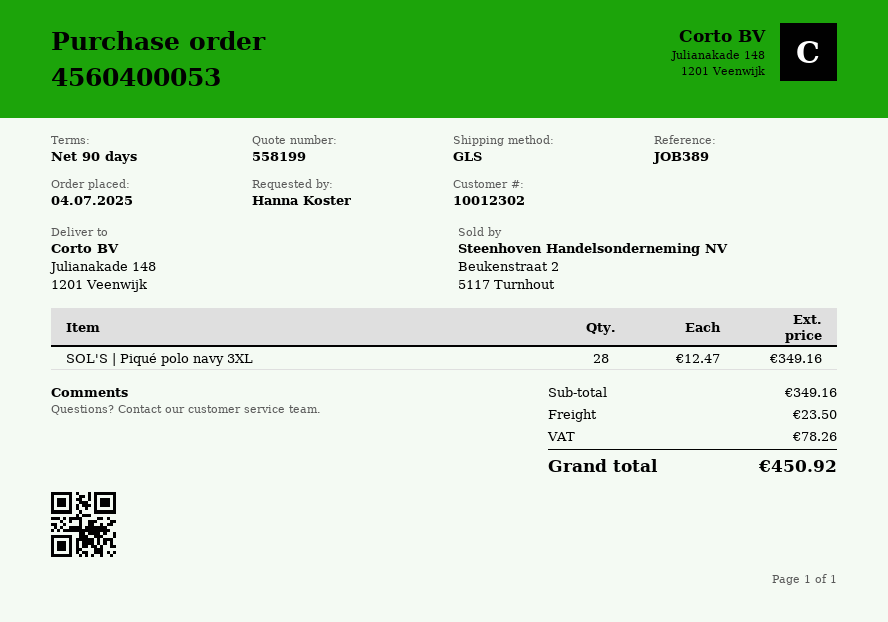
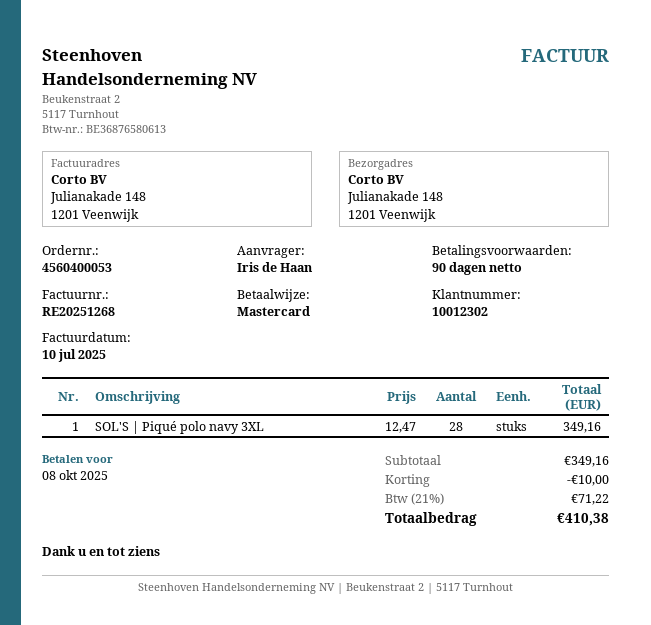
ordered by: Hanna Koster -> Iris de Haan
discount: none -> 10.00
shipping: 23.50 -> none
tax: 78.26 -> 71.22
total: 450.92 -> 410.38

